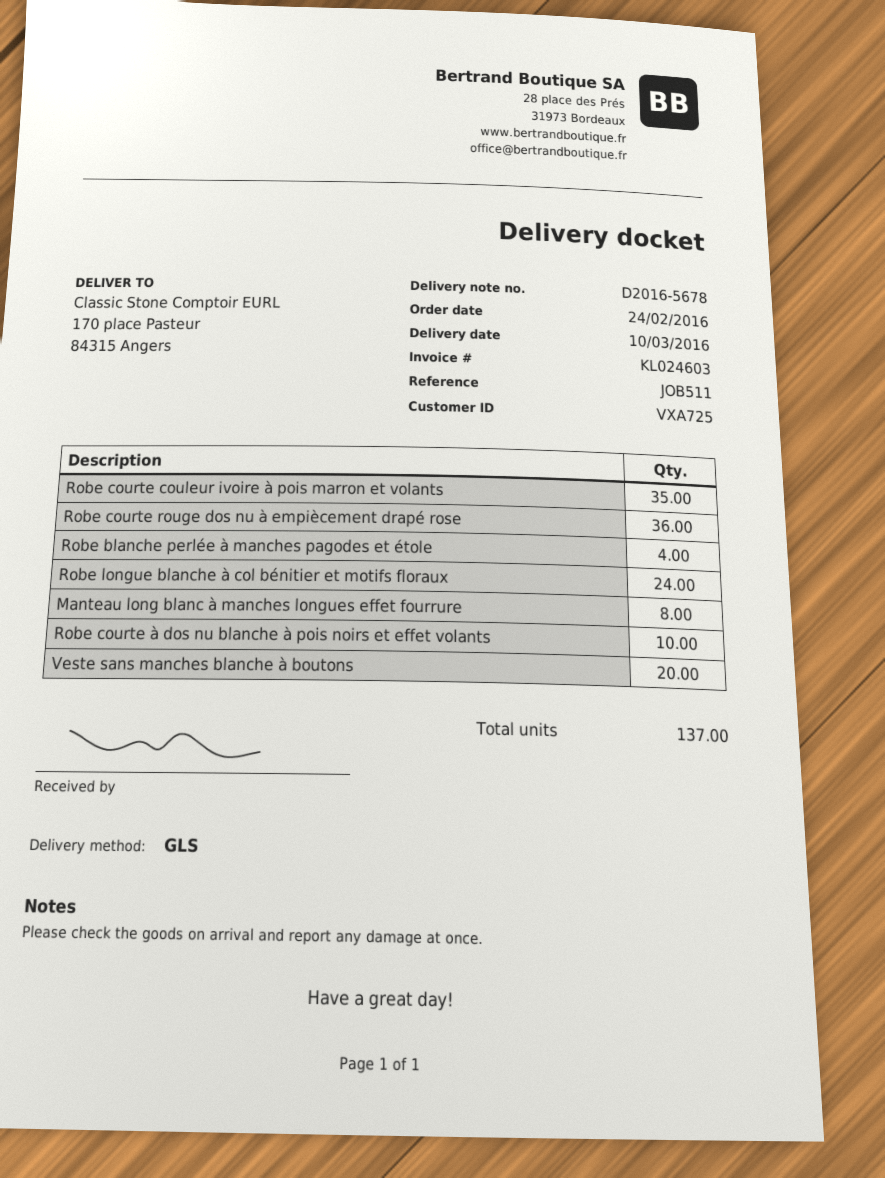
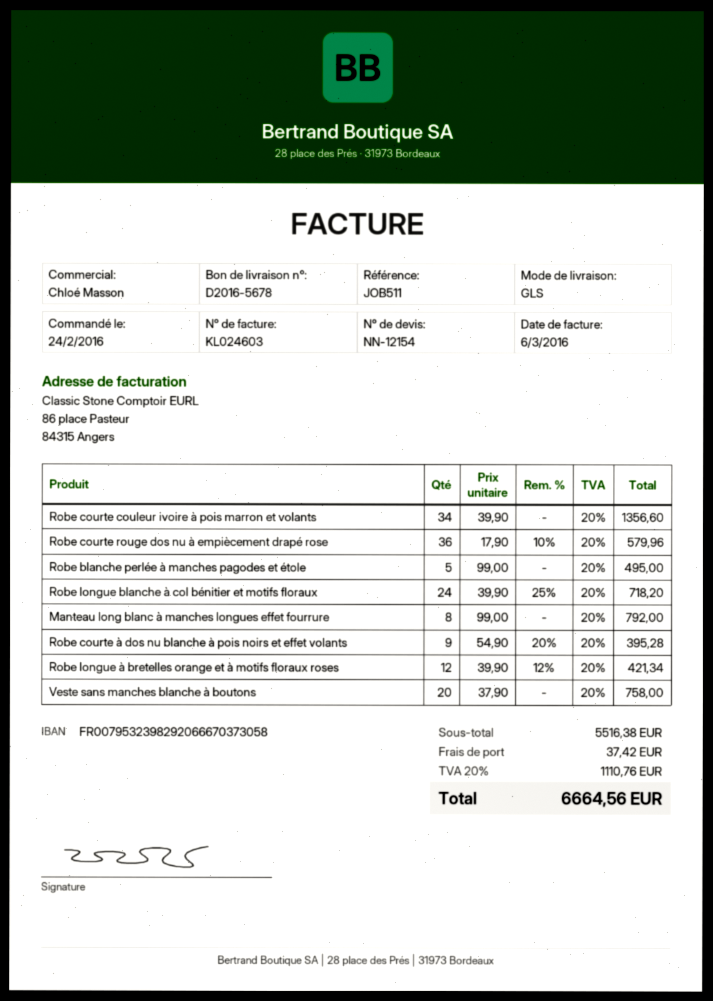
Robe courte couleur ivoire à pois marron et volants: 35 -> 34
Robe blanche perlée à manches pagodes et étole: 4 -> 5
Robe courte à dos nu blanche à pois noirs et effet volants: 10 -> 9
Robe longue à bretelles orange et à motifs floraux roses: none -> 12

